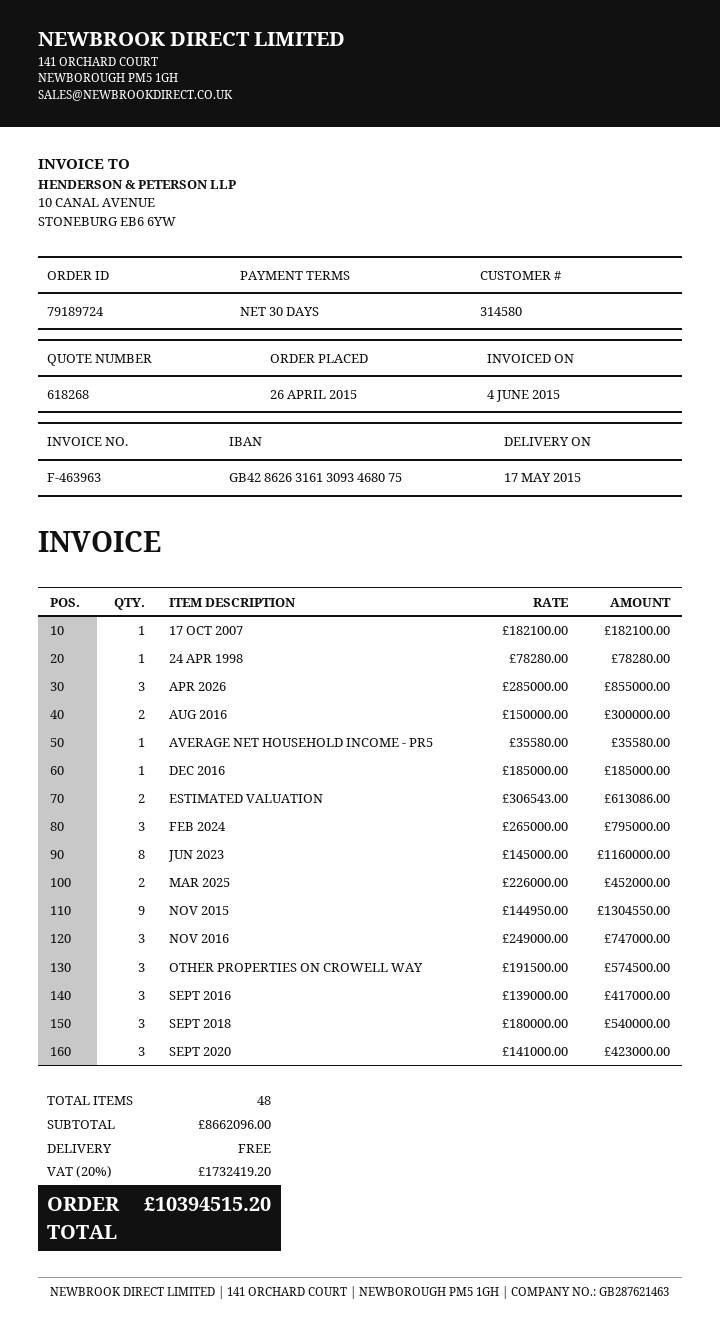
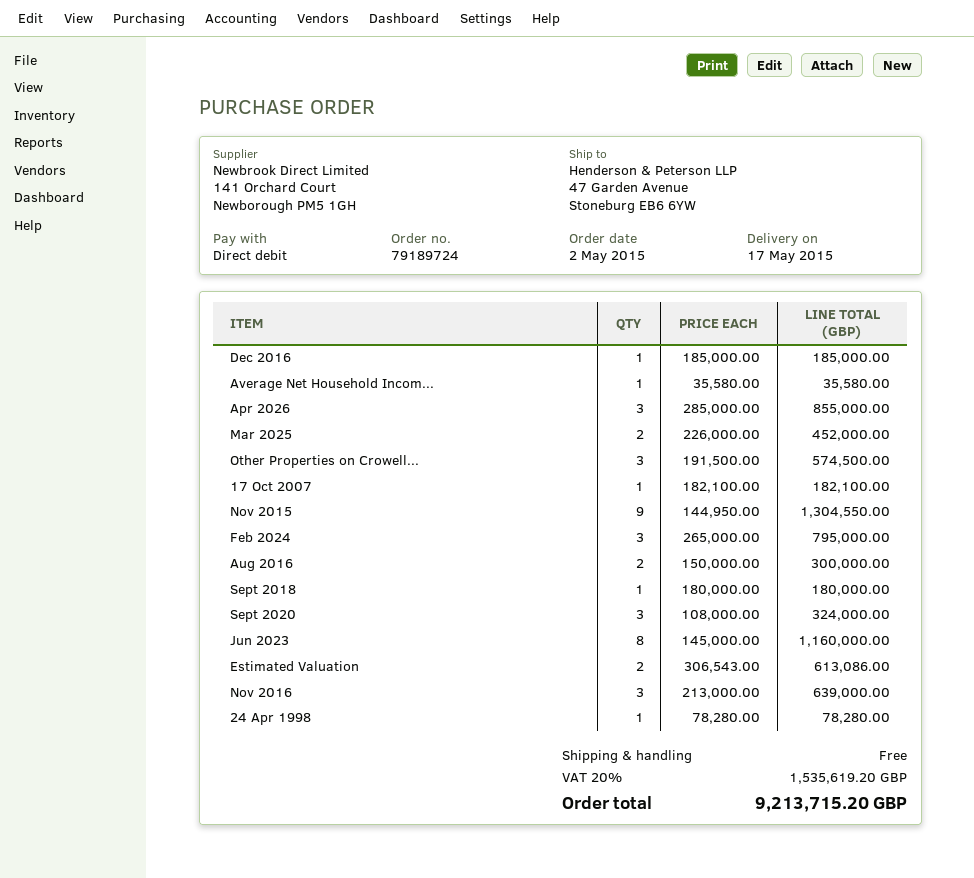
order date: 2015-04-26 -> 2015-05-02
NOV 2016: 3 x 249000.00 = 747000.00 -> 3 x 213000.00 = 639000.00
SEPT 2016: 3 x 139000.00 = 417000.00 -> none
SEPT 2018: 3 x 180000.00 = 540000.00 -> 1 x 180000.00 = 180000.00
SEPT 2020: 3 x 141000.00 = 423000.00 -> 3 x 108000.00 = 324000.00
tax: 20% = 1732419.20 -> 20% = 1535619.20
total: 10394515.20 -> 9213715.20

